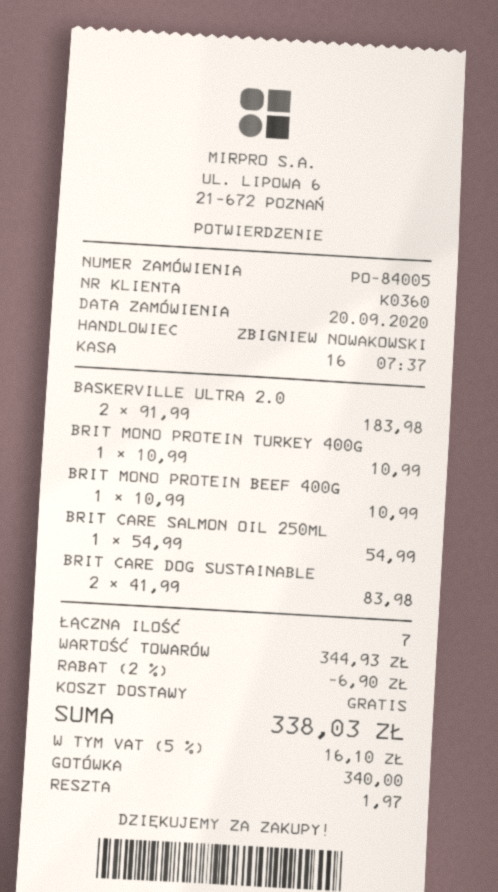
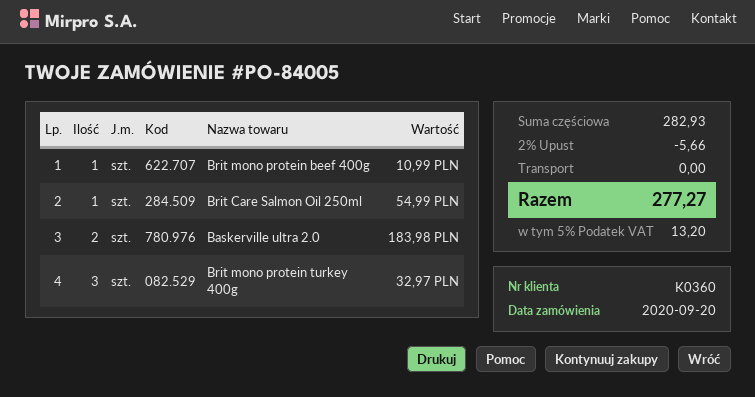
BRIT MONO PROTEIN TURKEY 400G: 1 for 10.99 -> 3 for 32.97
BRIT CARE DOG SUSTAINABLE: 2 for 83.98 -> none
subtotal: 344.93 -> 282.93
discount: 2% = 6.90 -> 2% = 5.66
tax: 5% = 16.10 -> 5% = 13.20
total: 338.03 -> 277.27

